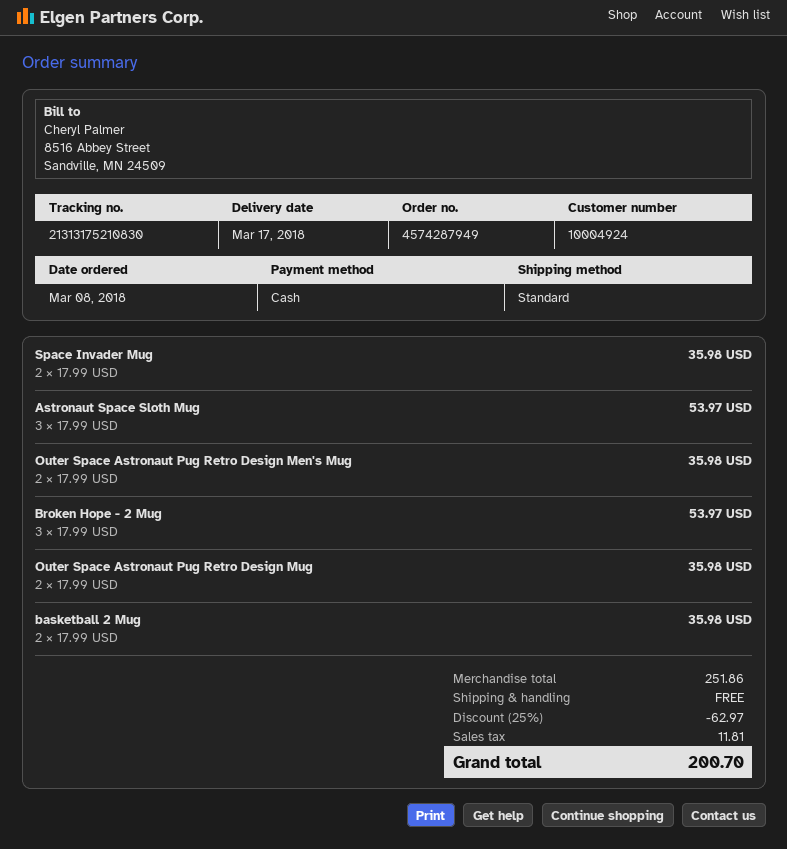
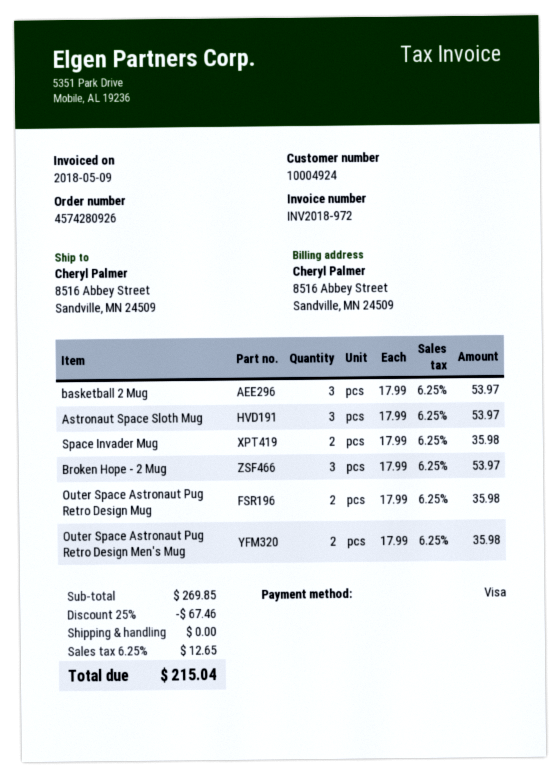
order number: 4574287949 -> 4574280926
payment method: cash -> Visa
basketball 2 Mug: 2 x 17.99 = 35.98 -> 3 x 17.99 = 53.97
subtotal: 251.86 -> 269.85
discount: 25% = 62.97 -> 25% = 67.46
tax: 11.81 -> 12.65
total: 200.70 -> 215.04

